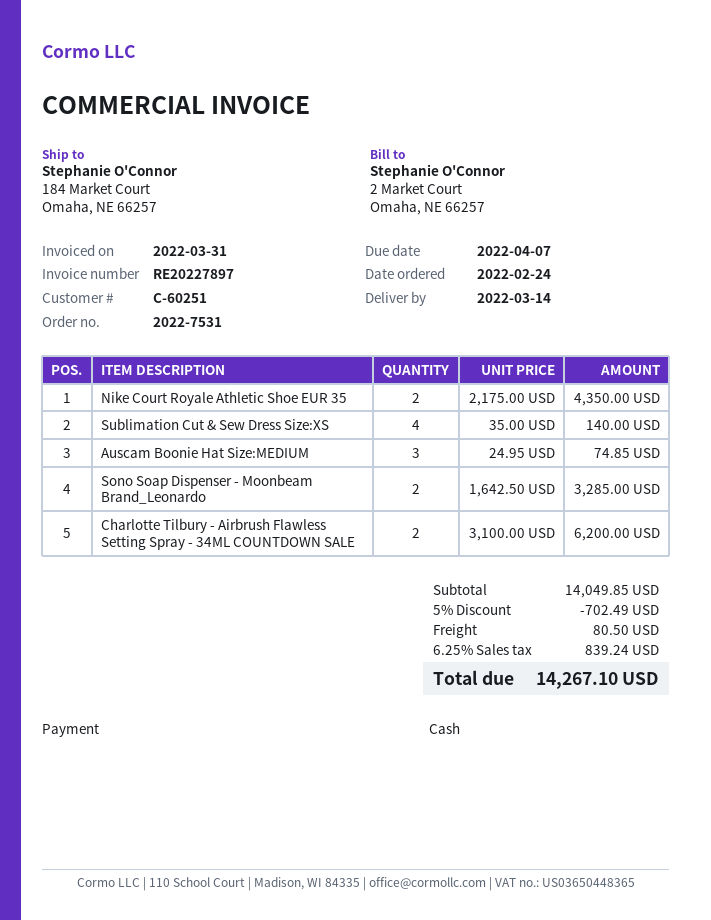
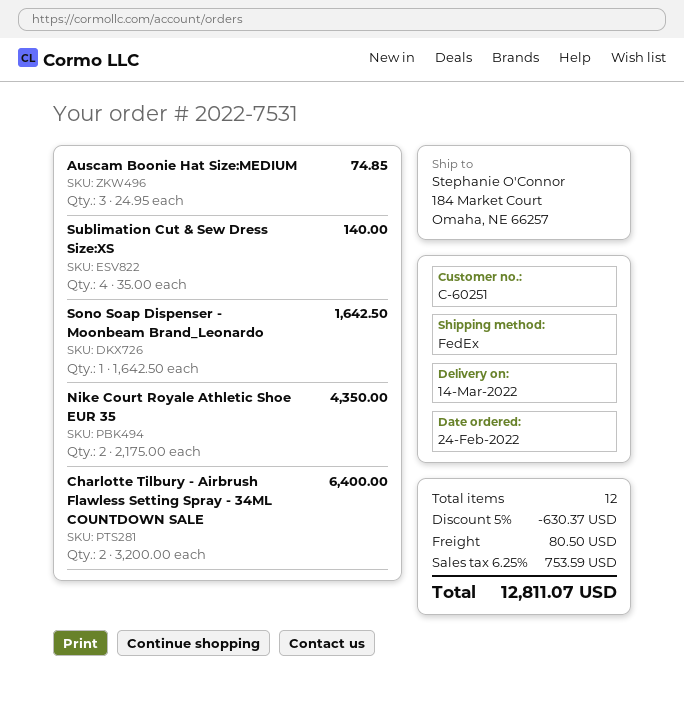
Sono Soap Dispenser - Moonbeam Brand_Leonardo: 2 x 1642.50 = 3285.00 -> 1 x 1642.50 = 1642.50
Charlotte Tilbury - Airbrush Flawless Setting Spray - 34ML COUNTDOWN SALE: 2 x 3100.00 = 6200.00 -> 2 x 3200.00 = 6400.00
discount: 5% = 702.49 -> 5% = 630.37
tax: 6.25% = 839.24 -> 6.25% = 753.59
total: 14267.10 -> 12811.07

